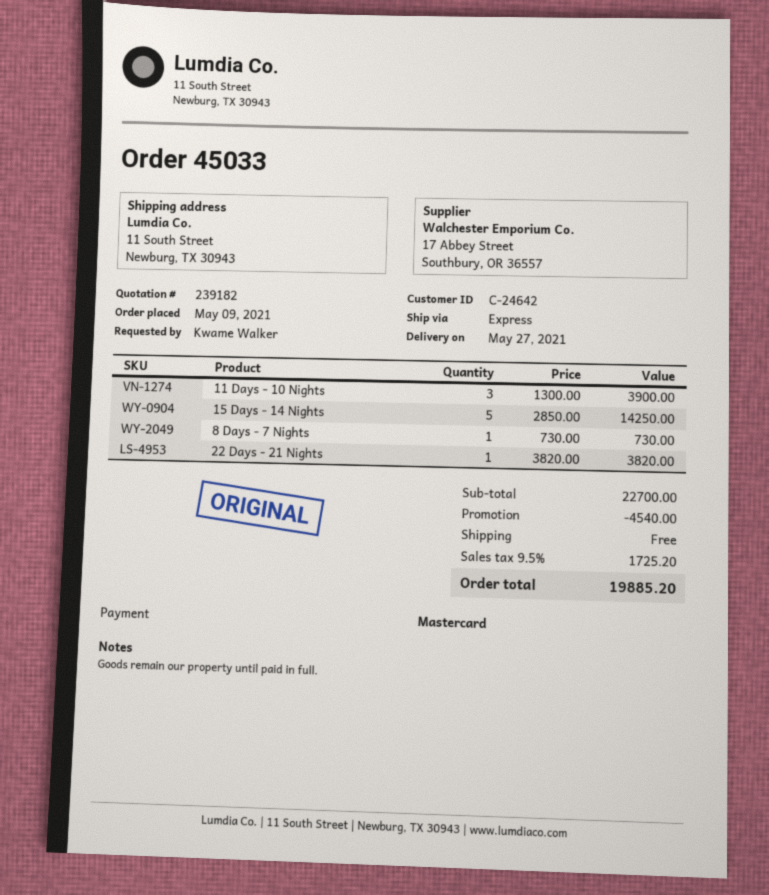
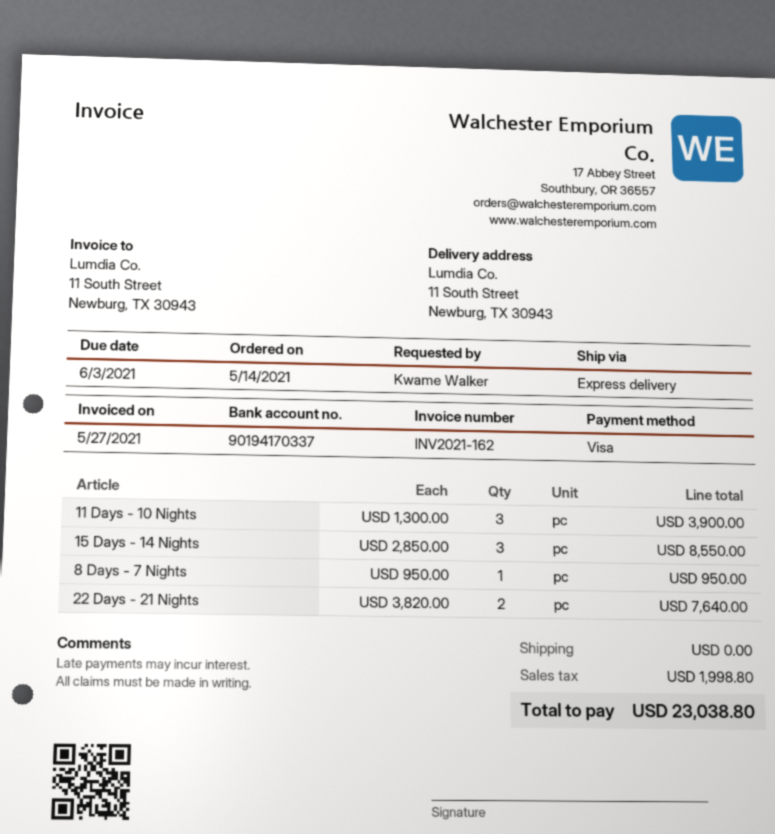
order date: 2021-05-09 -> 2021-05-14
payment method: Mastercard -> Visa
15 Days - 14 Nights: 5 x 2850.00 = 14250.00 -> 3 x 2850.00 = 8550.00
8 Days - 7 Nights: 1 x 730.00 = 730.00 -> 1 x 950.00 = 950.00
22 Days - 21 Nights: 1 x 3820.00 = 3820.00 -> 2 x 3820.00 = 7640.00
discount: 4540.00 -> none
tax: 1725.20 -> 1998.80
total: 19885.20 -> 23038.80

